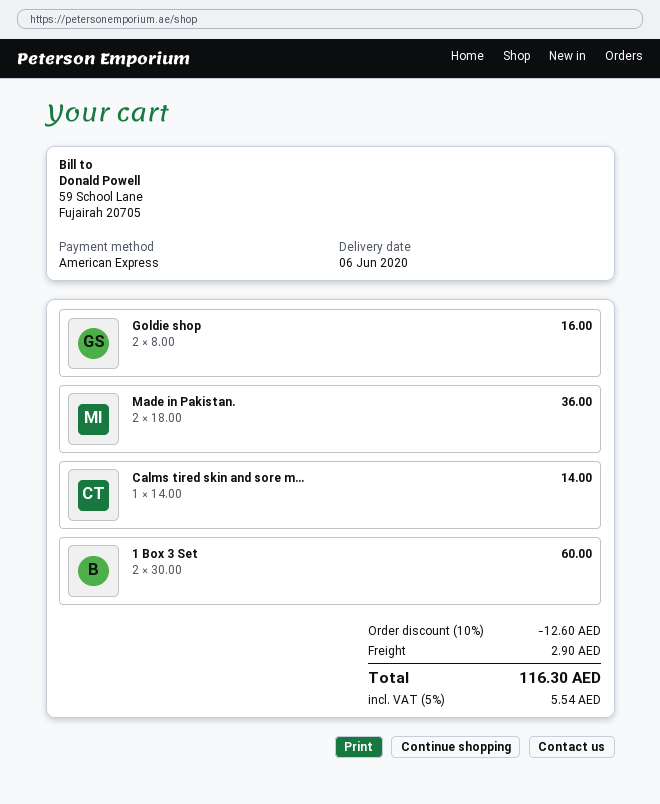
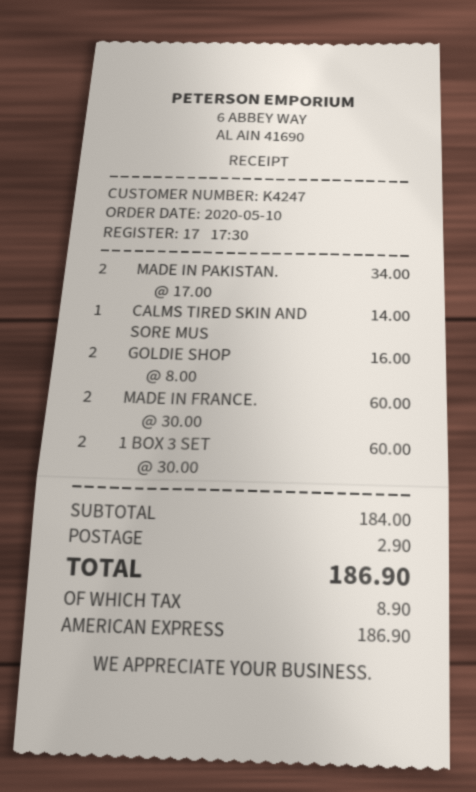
Made in Pakistan.: 2 x 18.00 = 36.00 -> 2 x 17.00 = 34.00
MADE IN FRANCE.: none -> 2 x 30.00 = 60.00
discount: 10% = 12.60 -> none
tax: 5.54 -> 8.90
total: 116.30 -> 186.90

